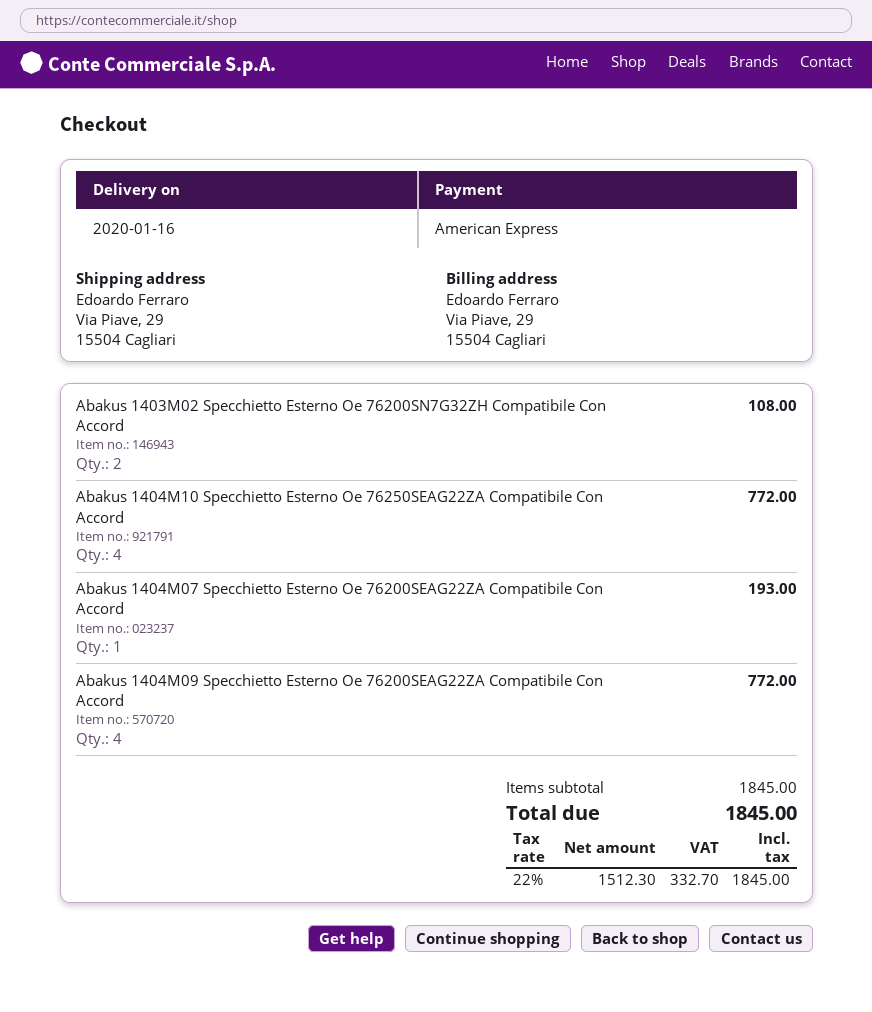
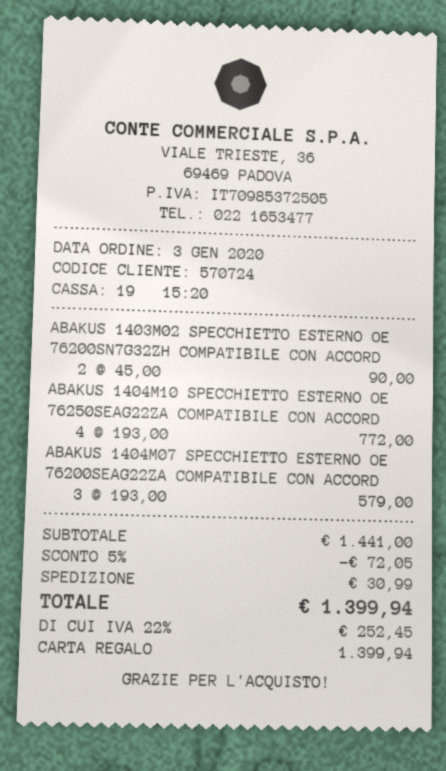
payment method: American Express -> gift card
Abakus 1403M02 Specchietto Esterno Oe 76200SN7G32ZH Compatibile Con Accord: 2 for 108.00 -> 2 for 90.00
Abakus 1404M07 Specchietto Esterno Oe 76200SEAG22ZA Compatibile Con Accord: 1 for 193.00 -> 3 for 579.00
Abakus 1404M09 Specchietto Esterno Oe 76200SEAG22ZA Compatibile Con Accord: 4 for 772.00 -> none
subtotal: 1845.00 -> 1441.00
discount: none -> 5% = 72.05
shipping: none -> 30.99
tax: 22% = 332.70 -> 22% = 252.45
total: 1845.00 -> 1399.94

